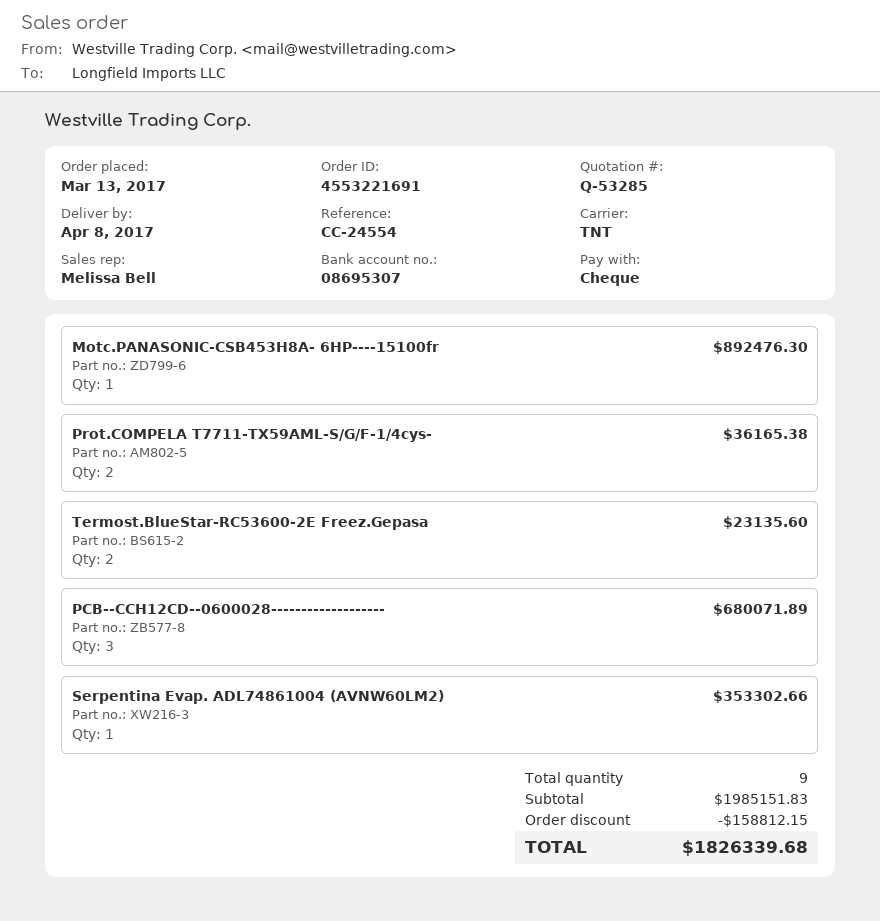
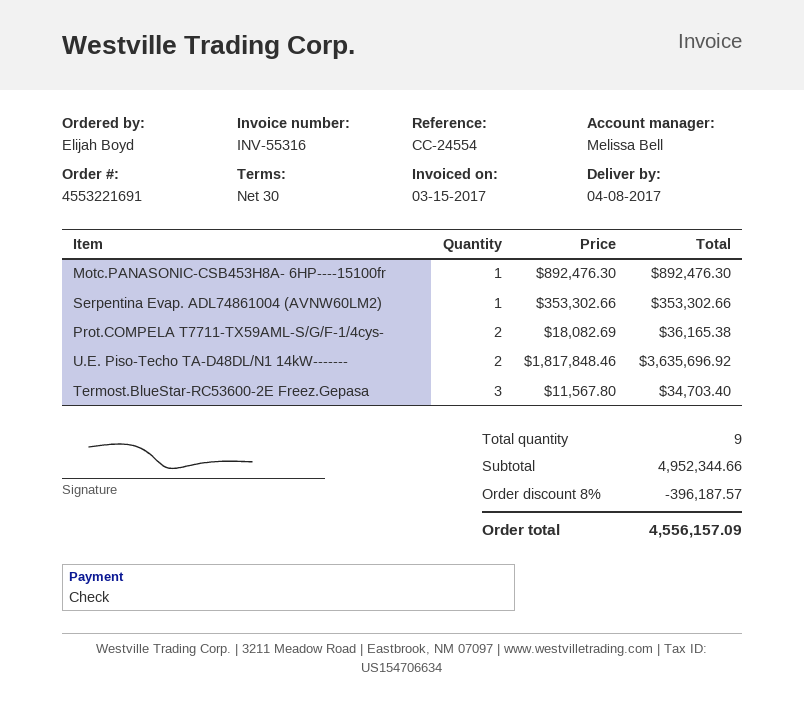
Termost.BlueStar-RC53600-2E Freez.Gepasa: 2 for 23135.60 -> 3 for 34703.40
PCB--CCH12CD--0600028-------------------: 3 for 680071.89 -> none
U.E. Piso-Techo TA-D48DL/N1 14kW-------: none -> 2 for 3635696.92
subtotal: 1985151.83 -> 4952344.66
discount: 158812.15 -> 396187.57
total: 1826339.68 -> 4556157.09

